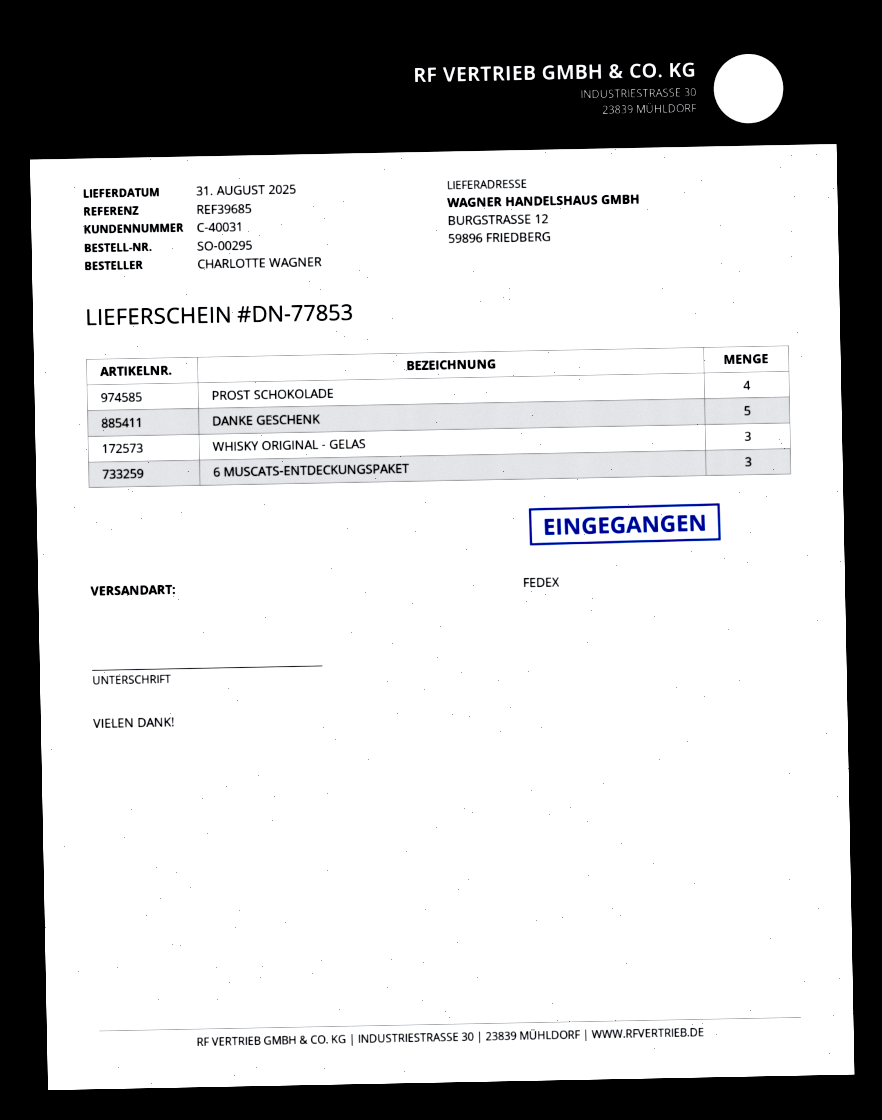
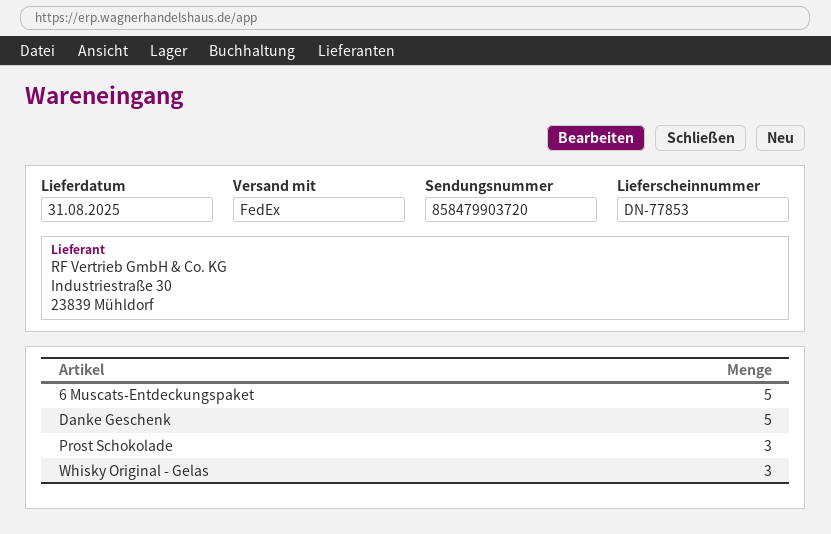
PROST SCHOKOLADE: 4 -> 3
6 MUSCATS-ENTDECKUNGSPAKET: 3 -> 5

